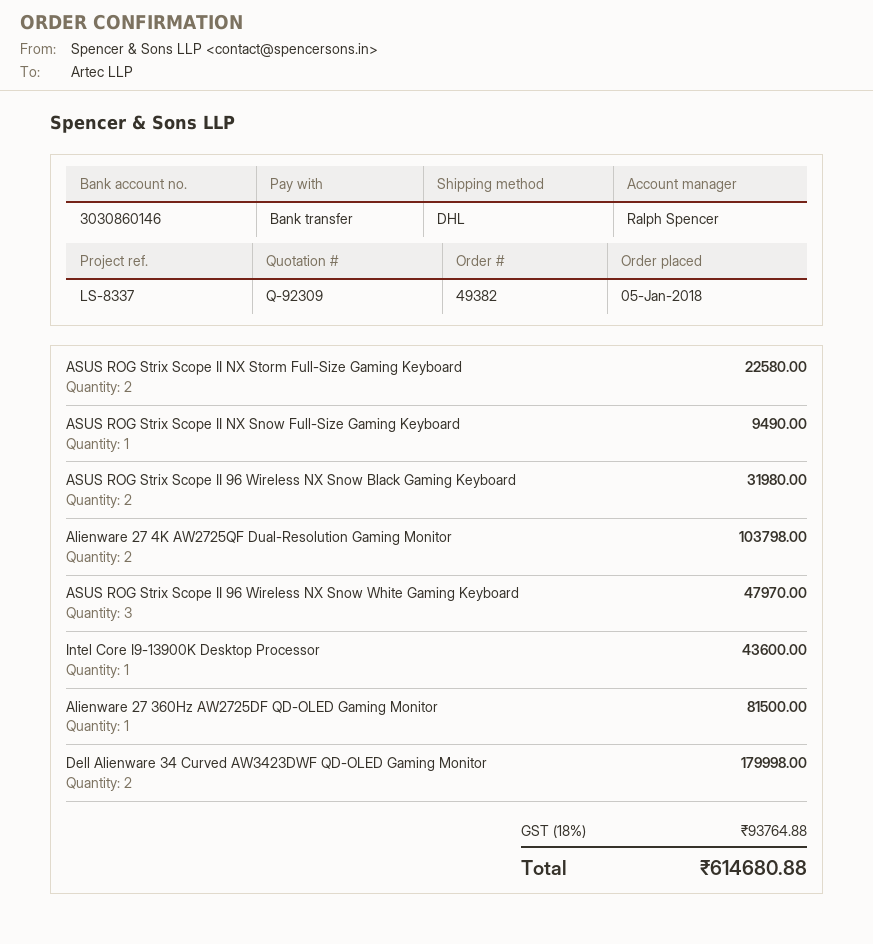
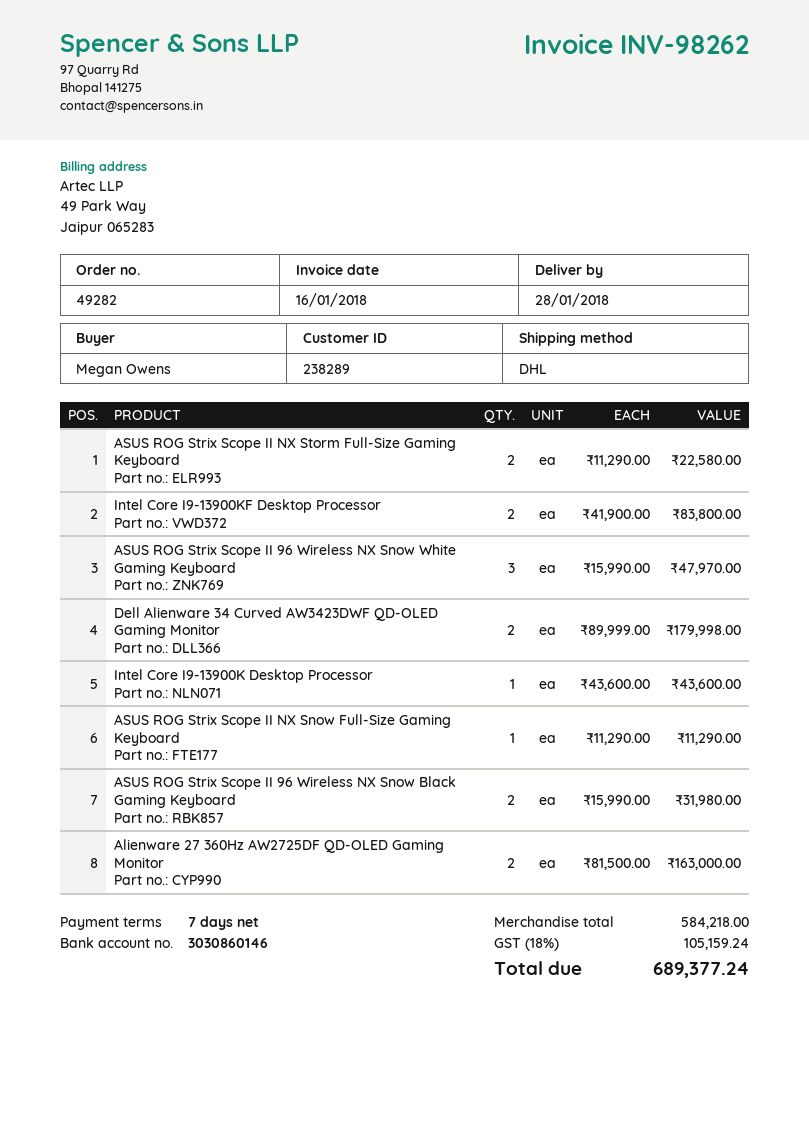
order number: 49382 -> 49282
ASUS ROG Strix Scope II NX Snow Full-Size Gaming Keyboard: 1 for 9490.00 -> 1 for 11290.00
Alienware 27 4K AW2725QF Dual-Resolution Gaming Monitor: 2 for 103798.00 -> none
Alienware 27 360Hz AW2725DF QD-OLED Gaming Monitor: 1 for 81500.00 -> 2 for 163000.00
Intel Core I9-13900KF Desktop Processor: none -> 2 for 83800.00
tax: 18% = 93764.88 -> 18% = 105159.24
total: 614680.88 -> 689377.24

